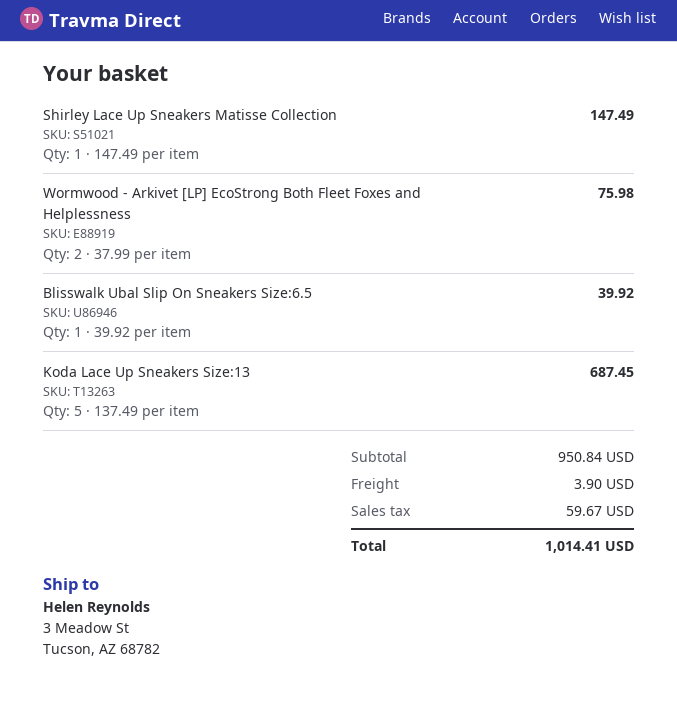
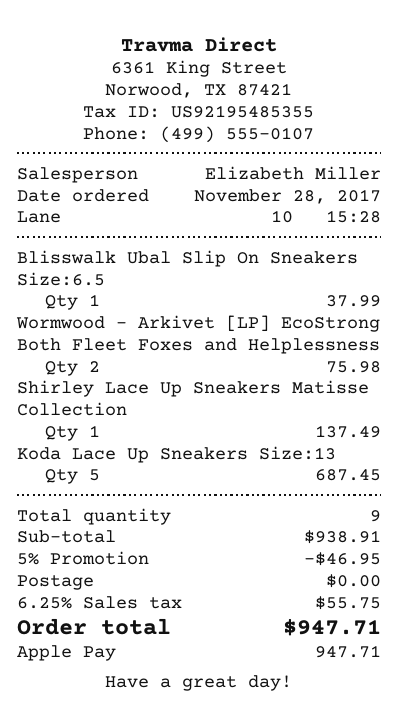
Shirley Lace Up Sneakers Matisse Collection: 1 for 147.49 -> 1 for 137.49
Blisswalk Ubal Slip On Sneakers Size:6.5: 1 for 39.92 -> 1 for 37.99
subtotal: 950.84 -> 938.91
discount: none -> 5% = 46.95
shipping: 3.90 -> 0.00
tax: 59.67 -> 55.75
total: 1014.41 -> 947.71

